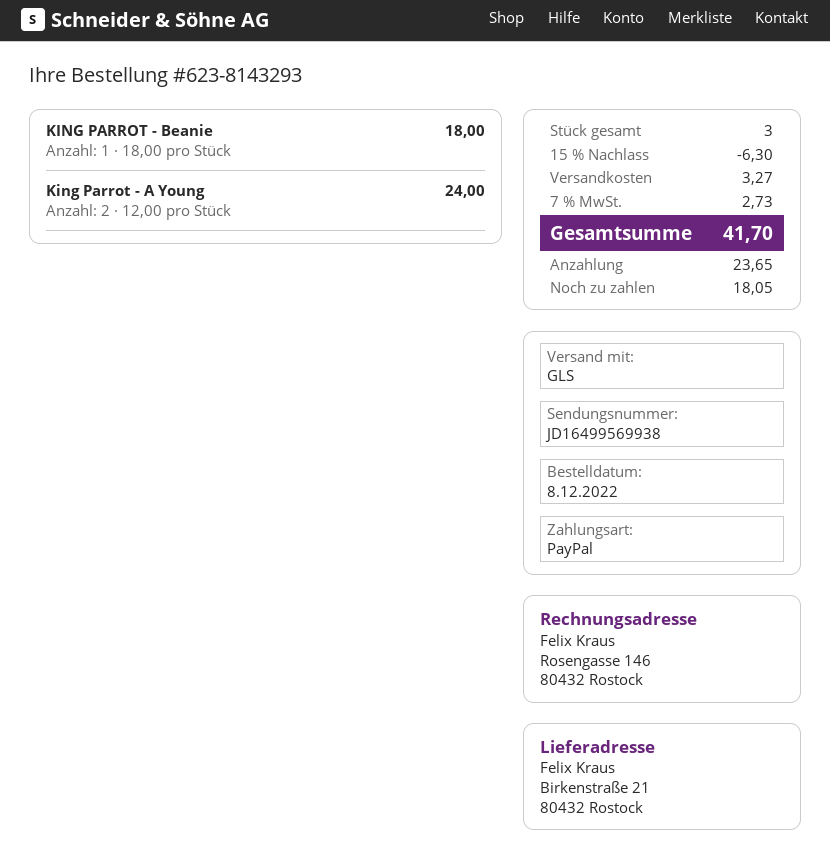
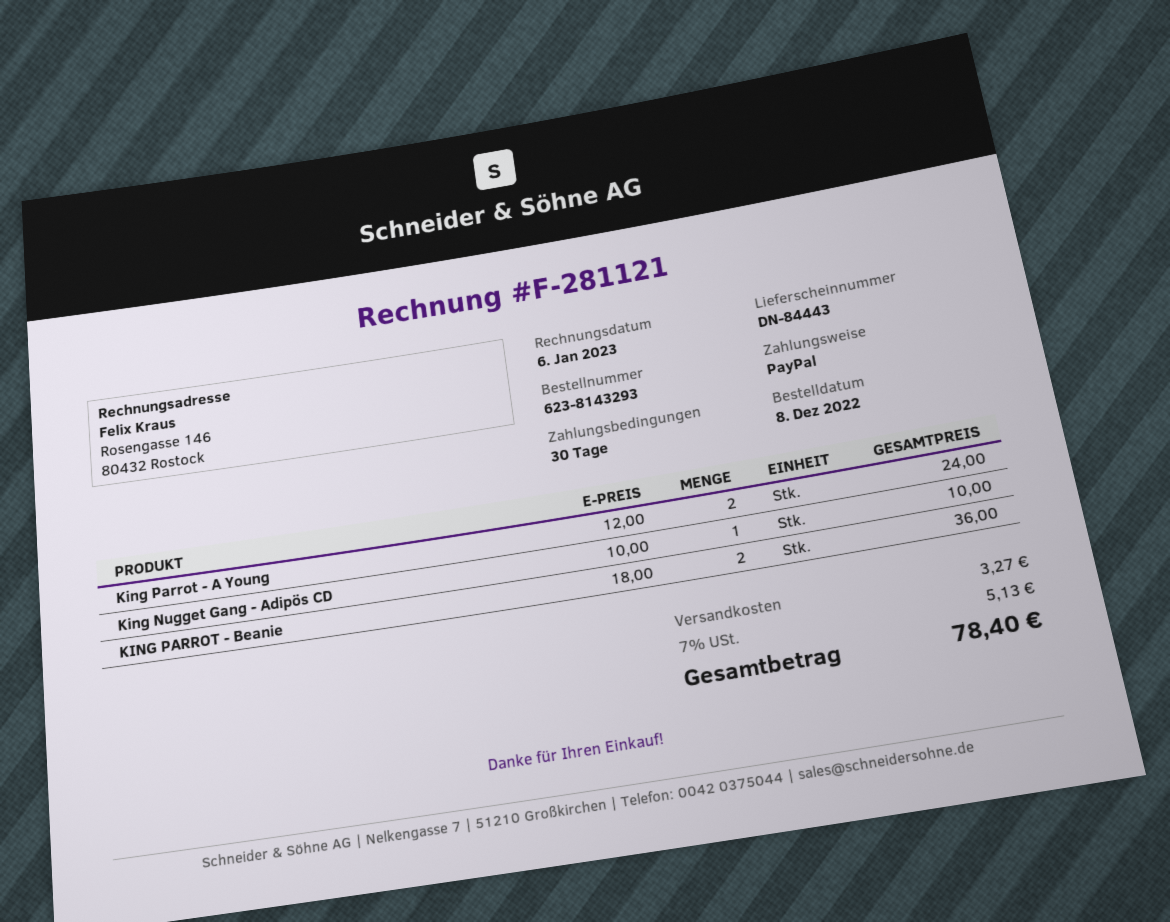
KING PARROT - Beanie: 1 x 18.00 = 18.00 -> 2 x 18.00 = 36.00
King Nugget Gang - Adipös CD: none -> 1 x 10.00 = 10.00
discount: 15% = 6.30 -> none
tax: 7% = 2.73 -> 7% = 5.13
total: 41.70 -> 78.40

